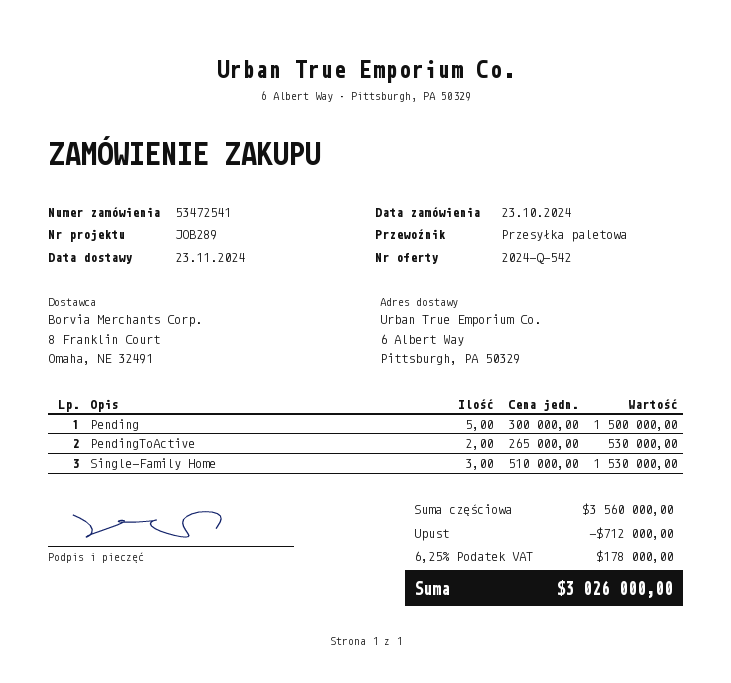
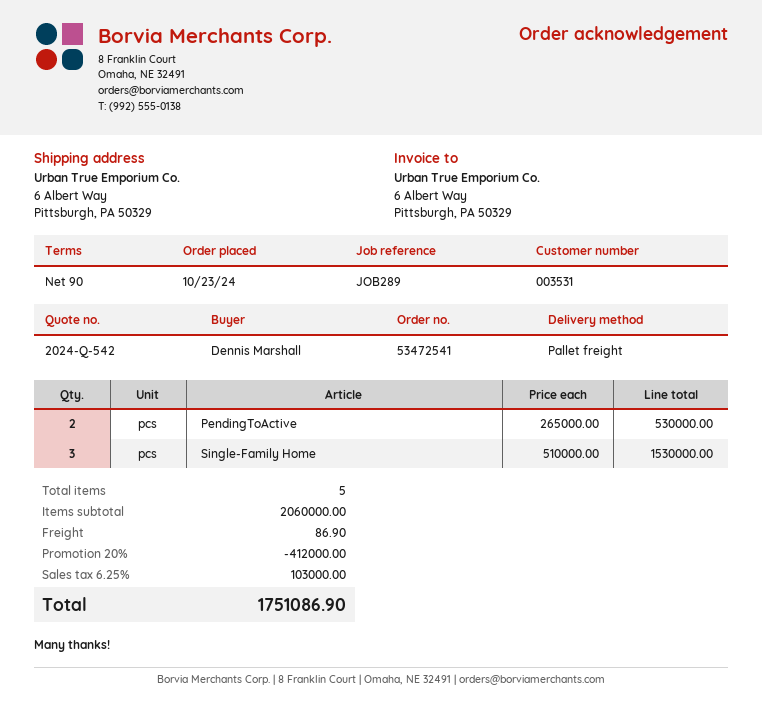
Pending: 5 x 300000.00 = 1500000.00 -> none
subtotal: 3560000.00 -> 2060000.00
discount: 712000.00 -> 412000.00
shipping: none -> 86.90
tax: 6.25% = 178000.00 -> 6.25% = 103000.00
total: 3026000.00 -> 1751086.90

